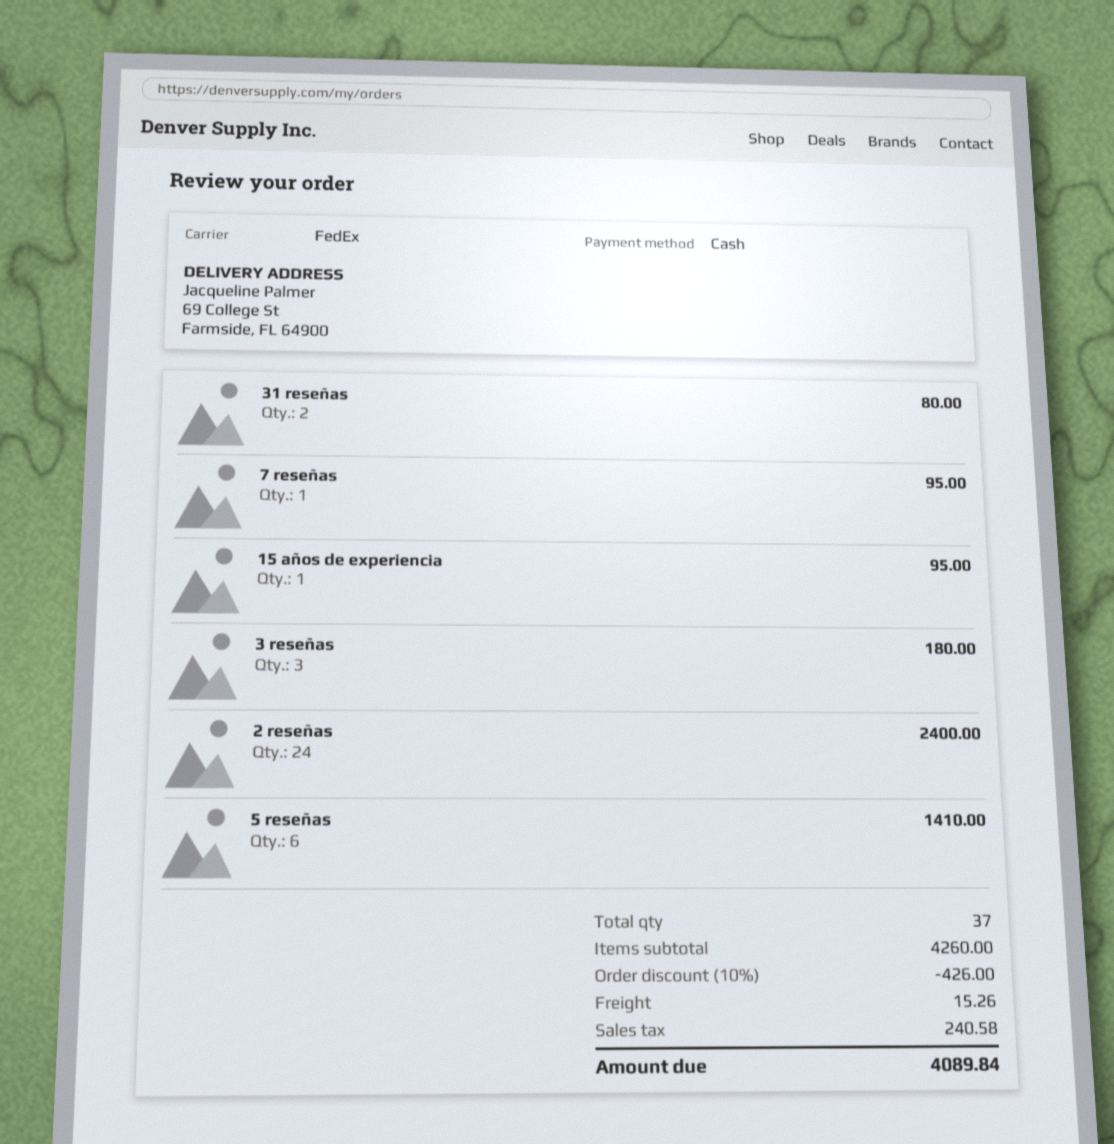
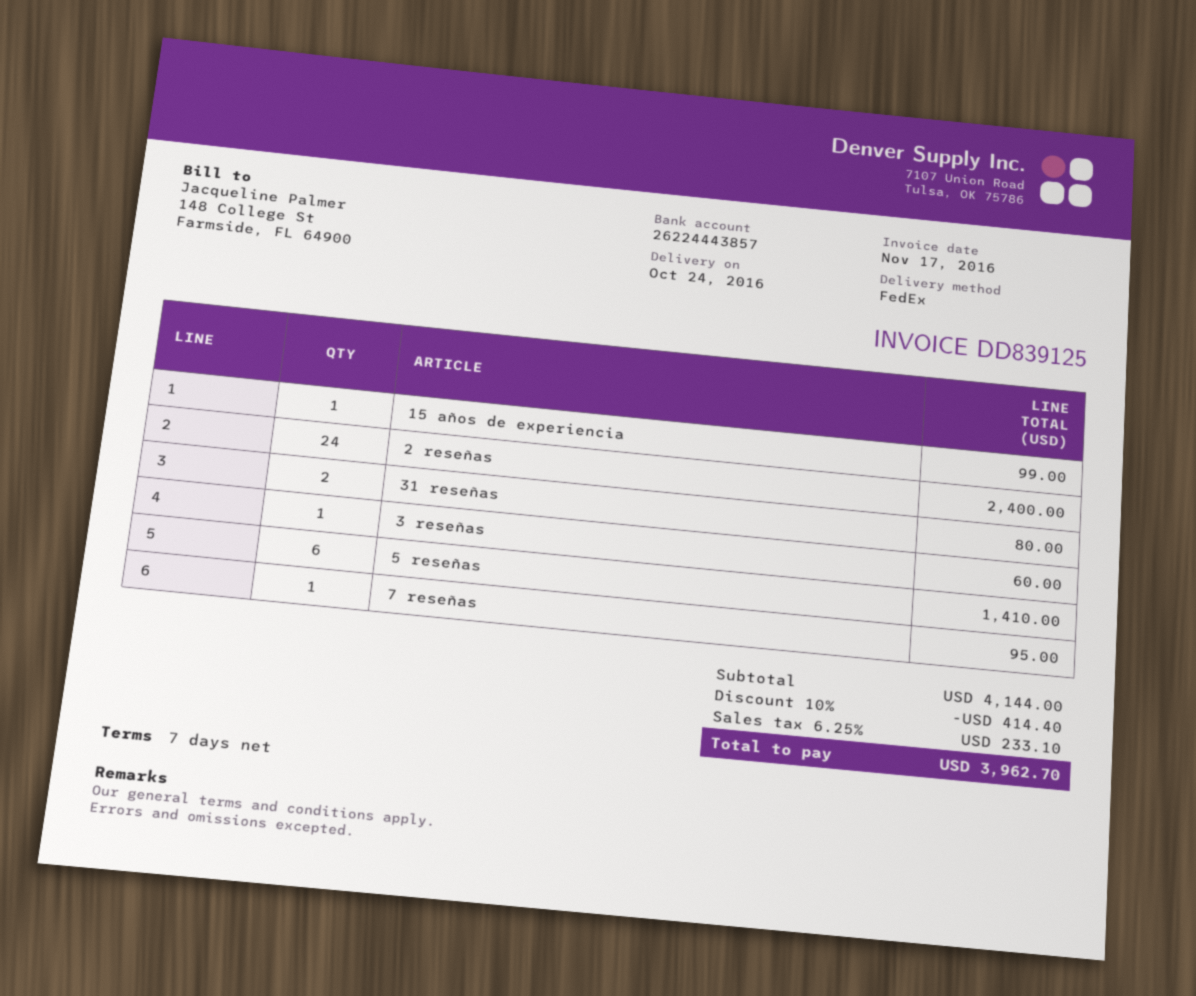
15 años de experiencia: 1 for 95.00 -> 1 for 99.00
3 reseñas: 3 for 180.00 -> 1 for 60.00
subtotal: 4260.00 -> 4144.00
discount: 10% = 426.00 -> 10% = 414.40
shipping: 15.26 -> none
tax: 240.58 -> 233.10
total: 4089.84 -> 3962.70

